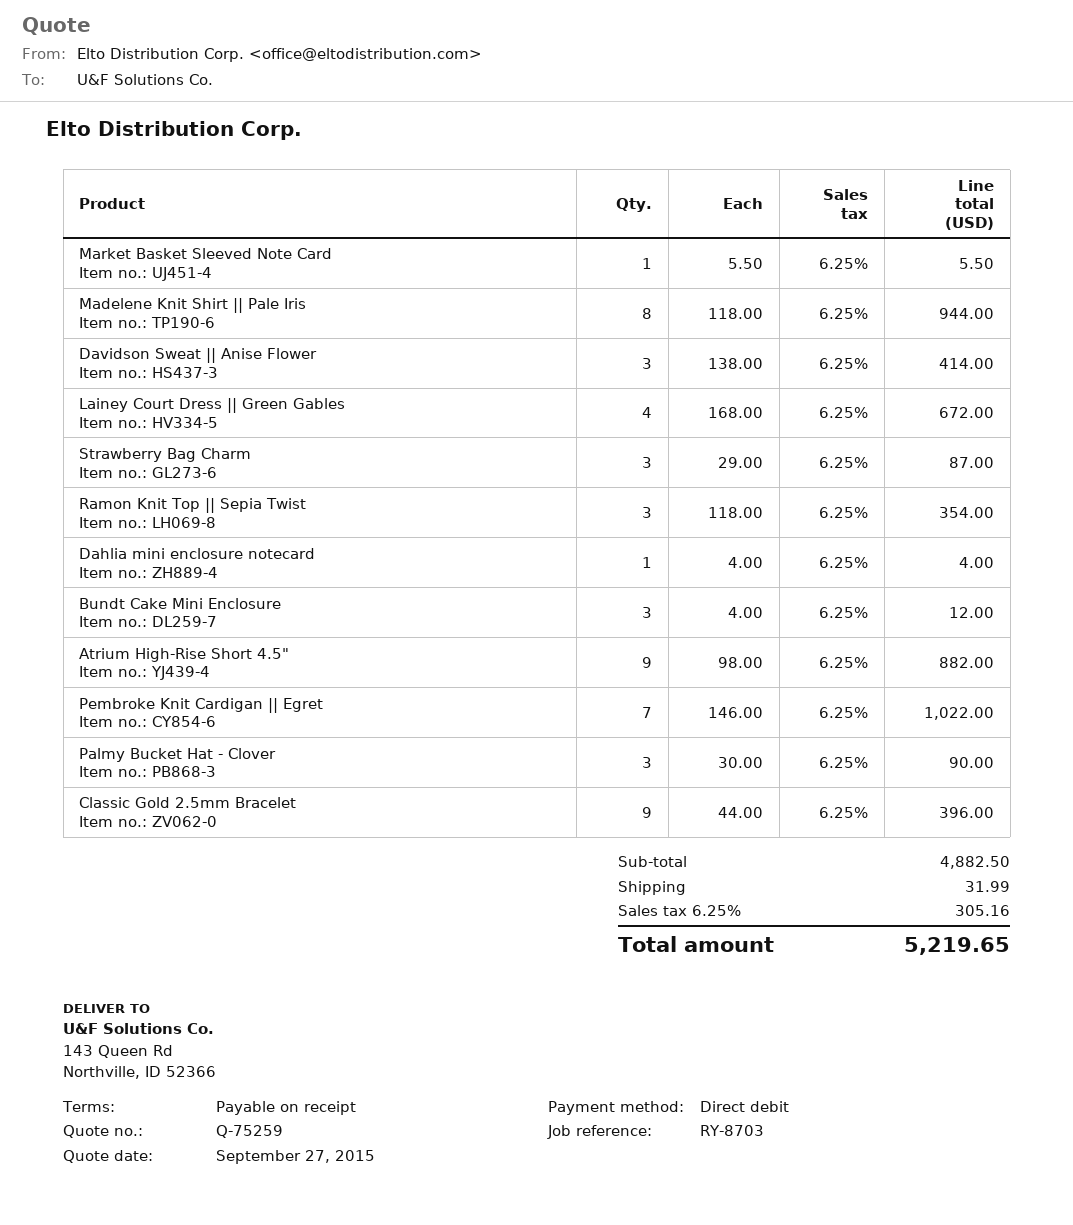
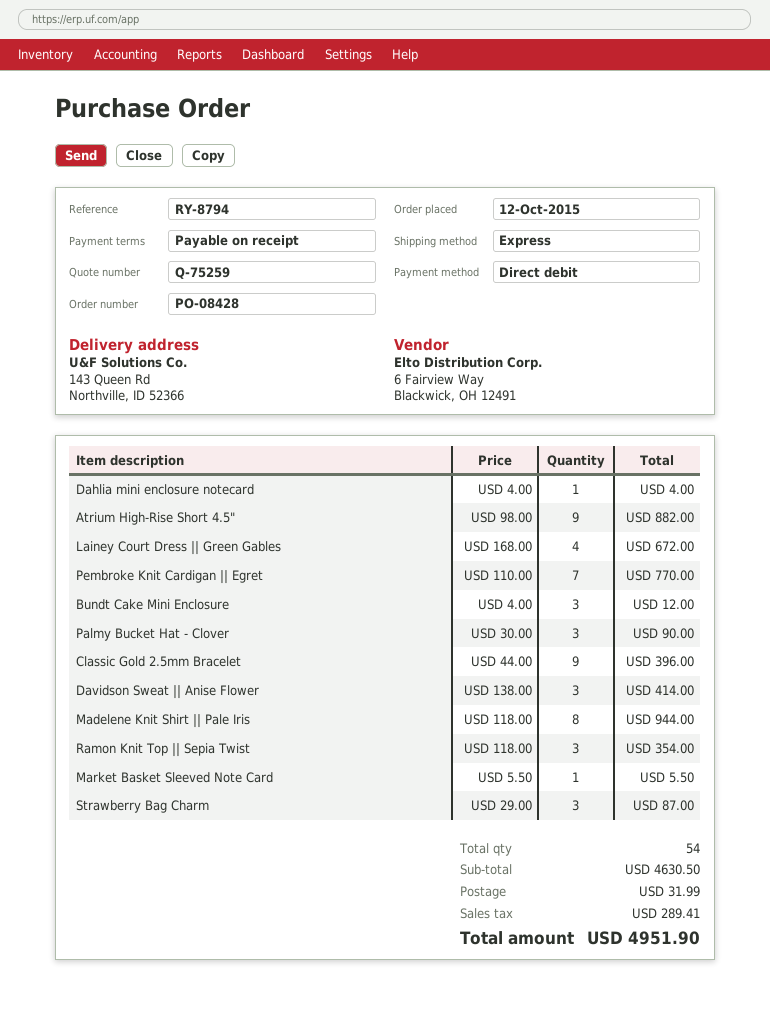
reference: RY-8703 -> RY-8794
Pembroke Knit Cardigan || Egret: 7 x 146.00 = 1022.00 -> 7 x 110.00 = 770.00
subtotal: 4882.50 -> 4630.50
tax: 305.16 -> 289.41
total: 5219.65 -> 4951.90

